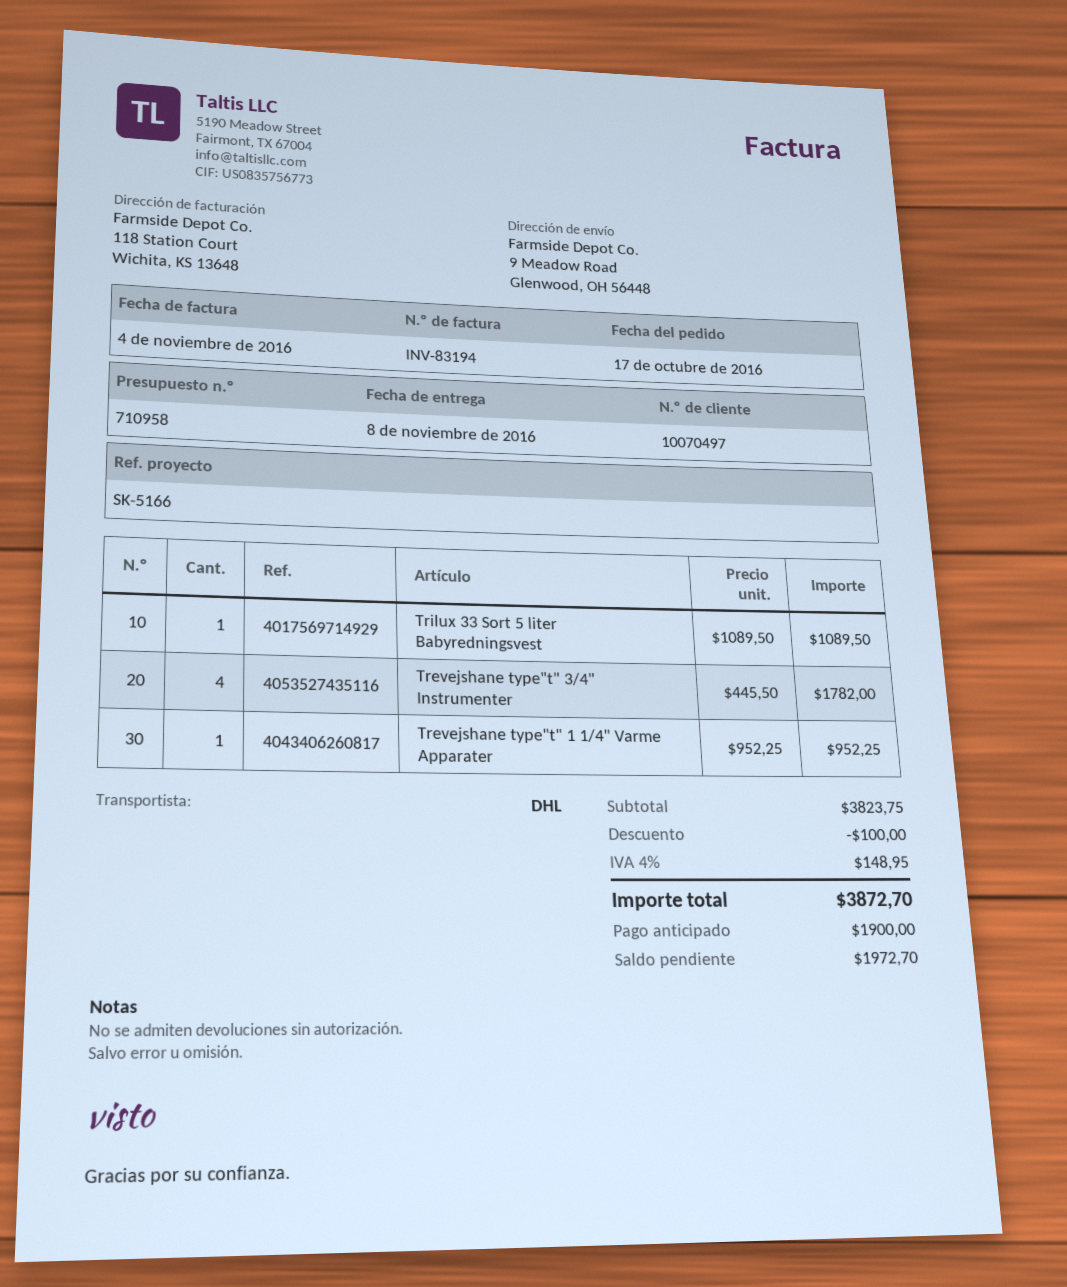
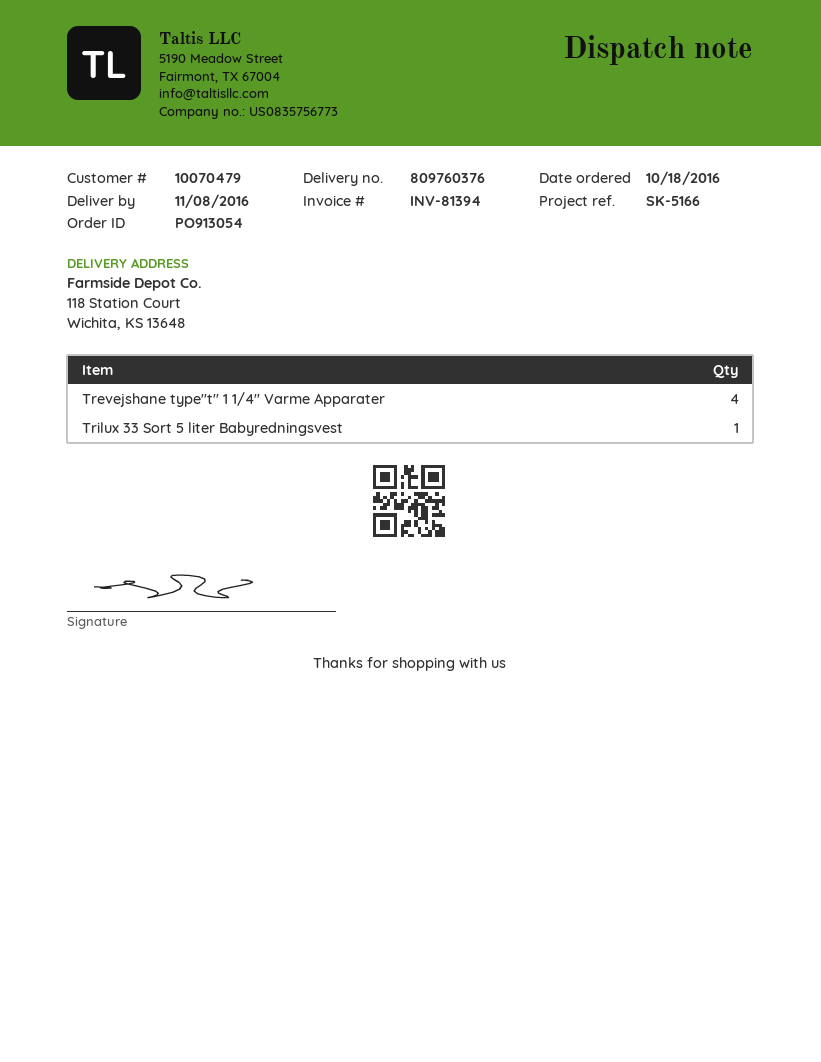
order date: 2016-10-17 -> 2016-10-18
invoice number: INV-83194 -> INV-81394
customer number: 10070497 -> 10070479
ship to: 9 Meadow Road, Glenwood, OH 56448 -> 118 Station Court, Wichita, KS 13648
Trevejshane type"t" 3/4" Instrumenter: 4 -> none
Trevejshane type"t" 1 1/4" Varme Apparater: 1 -> 4

